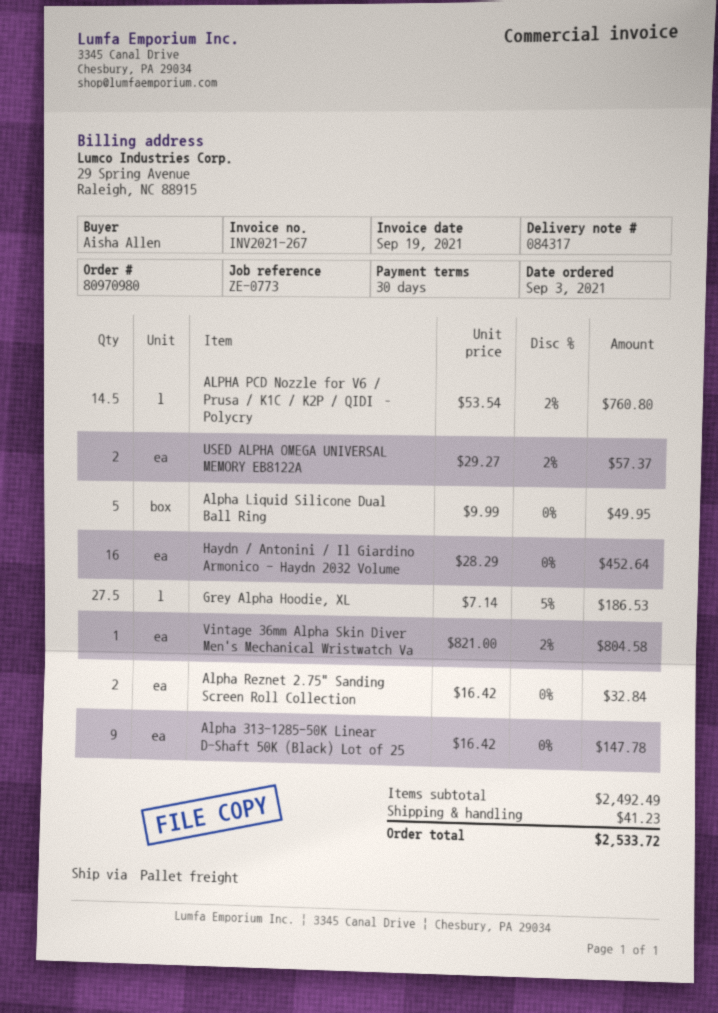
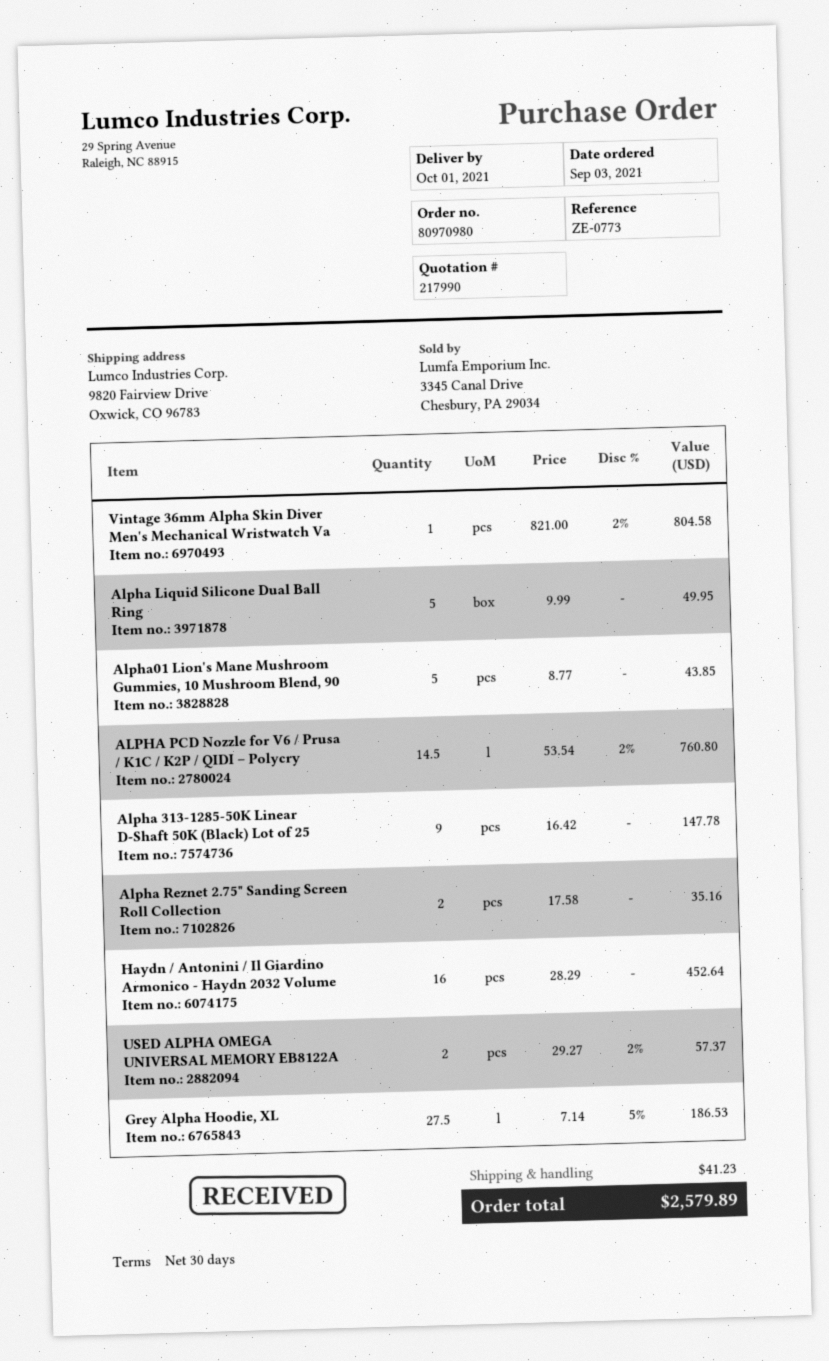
Alpha Reznet 2.75" Sanding Screen Roll Collection: 2 x 16.42 = 32.84 -> 2 x 17.58 = 35.16
Alpha01 Lion's Mane Mushroom Gummies, 10 Mushroom Blend, 90: none -> 5 x 8.77 = 43.85
total: 2533.72 -> 2579.89

